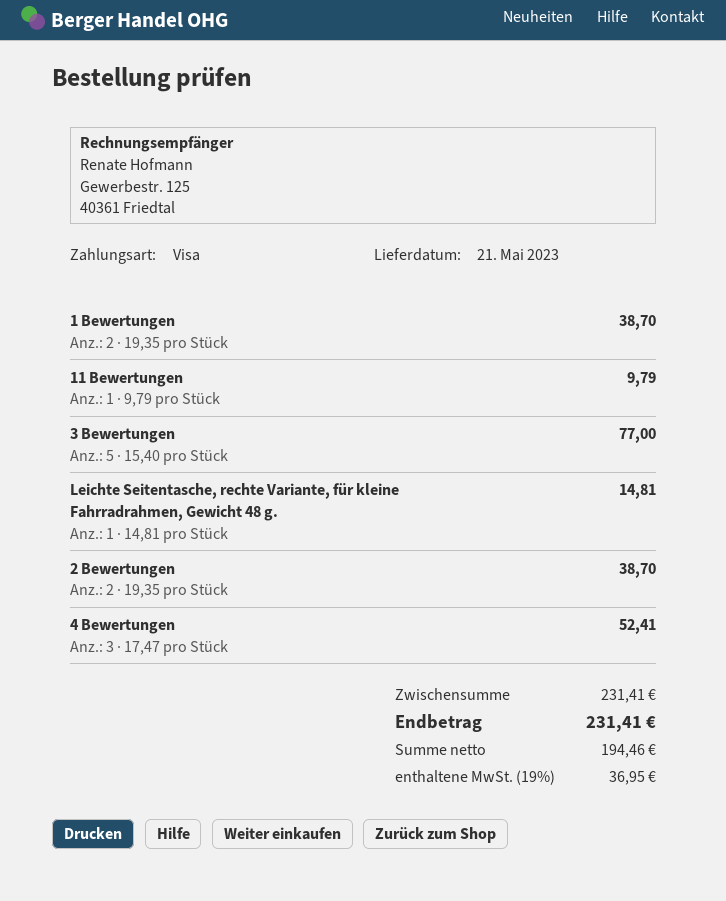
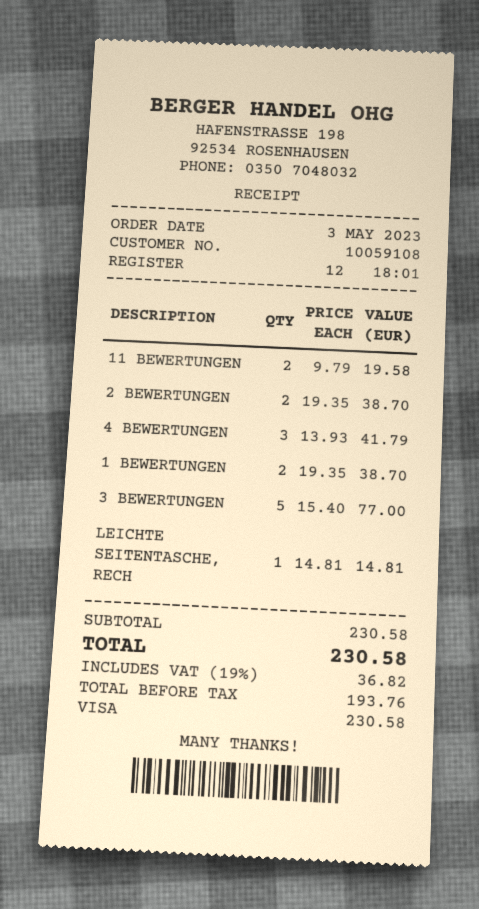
11 Bewertungen: 1 x 9.79 = 9.79 -> 2 x 9.79 = 19.58
4 Bewertungen: 3 x 17.47 = 52.41 -> 3 x 13.93 = 41.79
subtotal: 231.41 -> 230.58
net: 194.46 -> 193.76
tax: 19% = 36.95 -> 19% = 36.82
total: 231.41 -> 230.58

